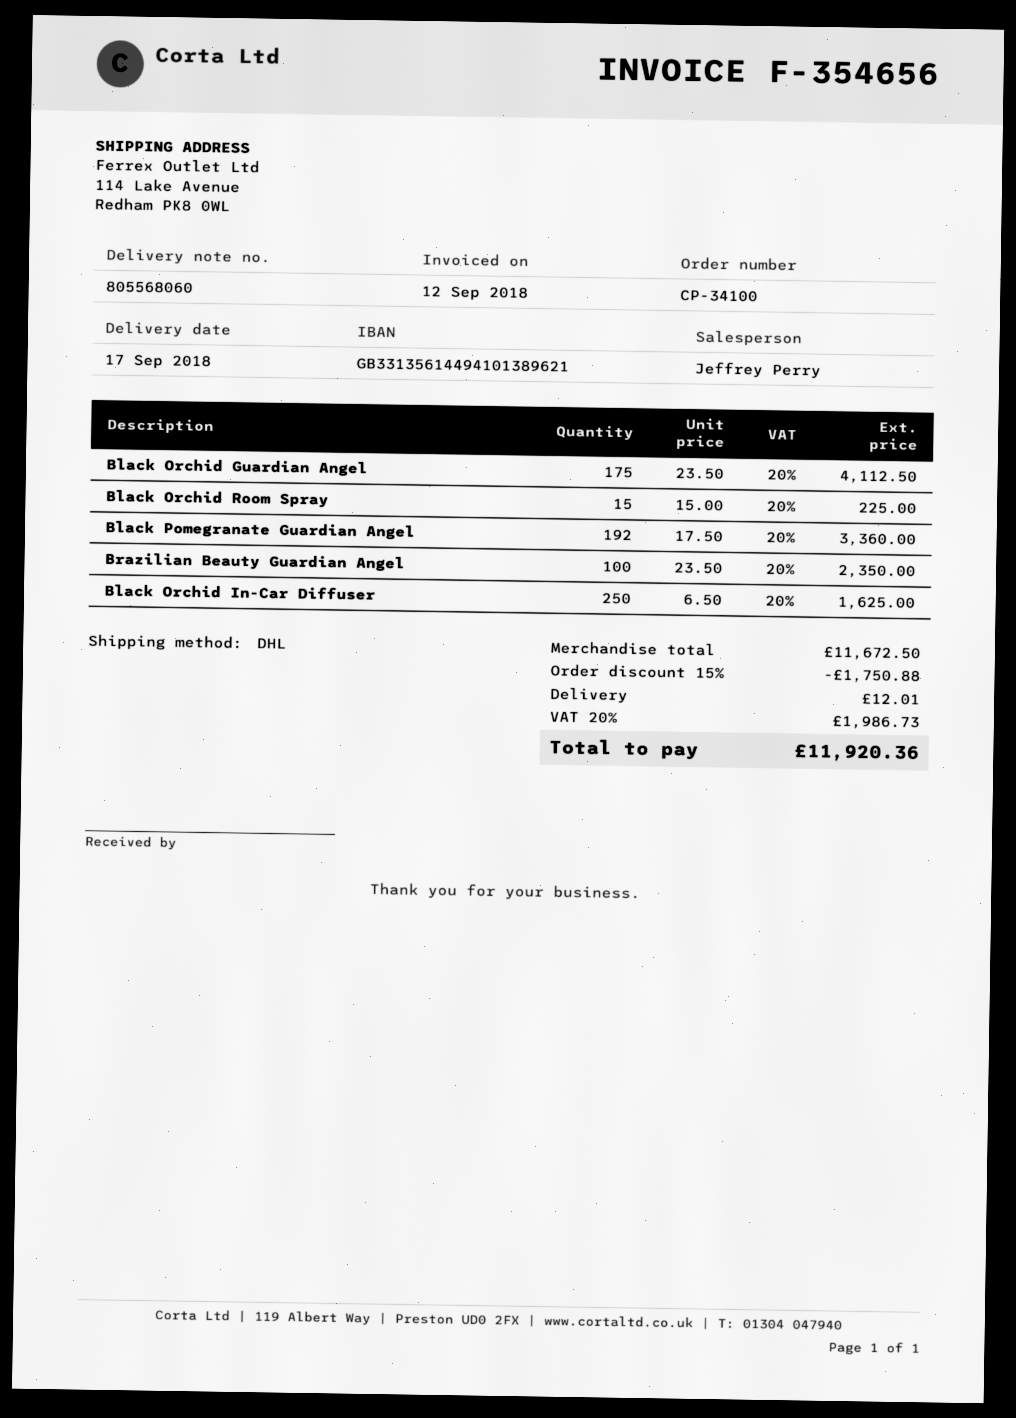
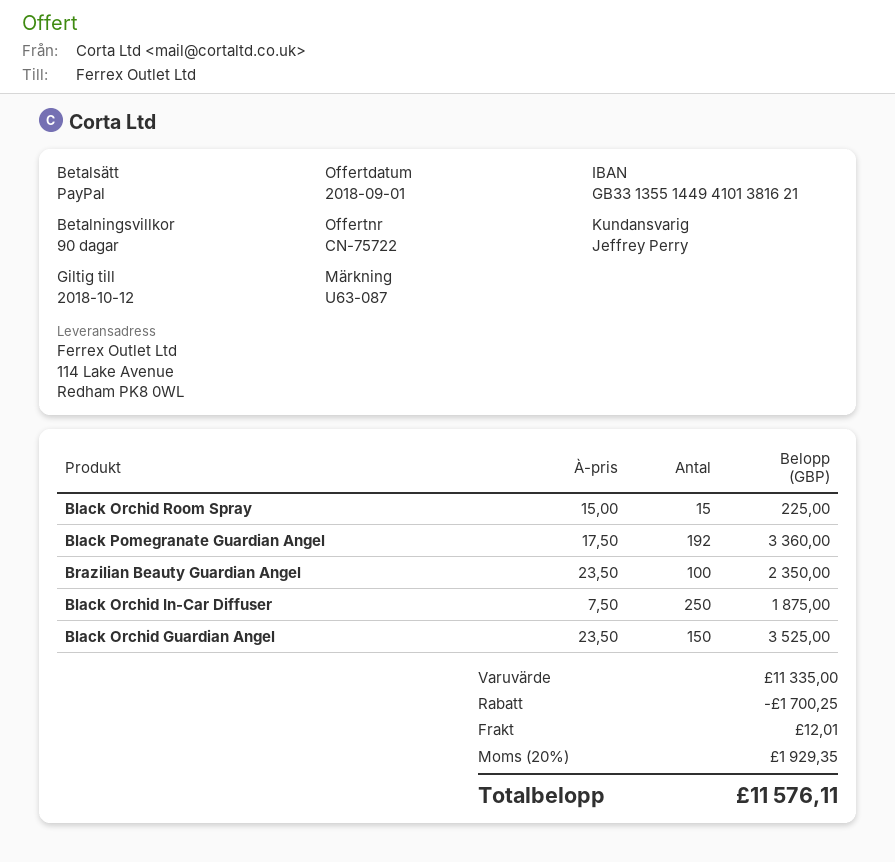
bank account: GB33135614494101389621 -> GB33135514494101381621
Black Orchid Guardian Angel: 175 x 23.50 = 4112.50 -> 150 x 23.50 = 3525.00
Black Orchid In-Car Diffuser: 250 x 6.50 = 1625.00 -> 250 x 7.50 = 1875.00
subtotal: 11672.50 -> 11335.00
discount: 1750.88 -> 1700.25
tax: 20% = 1986.73 -> 20% = 1929.35
total: 11920.36 -> 11576.11

